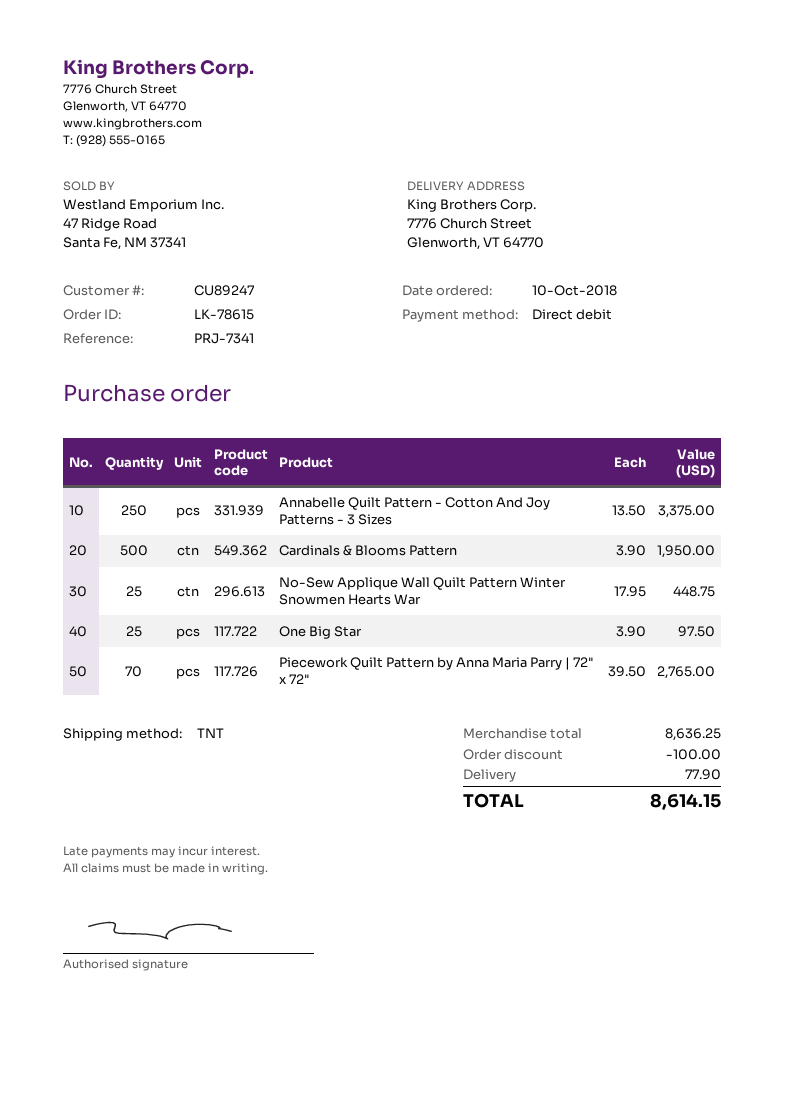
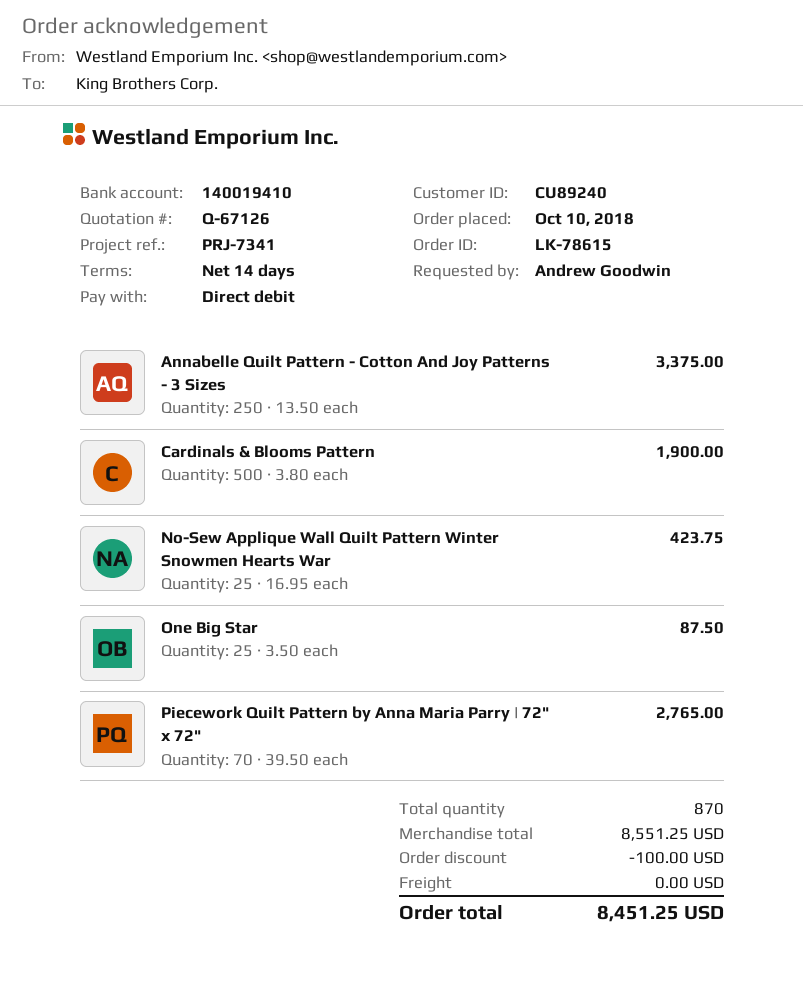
customer number: CU89247 -> CU89240
Cardinals & Blooms Pattern: 500 x 3.90 = 1950.00 -> 500 x 3.80 = 1900.00
No-Sew Applique Wall Quilt Pattern Winter Snowmen Hearts War: 25 x 17.95 = 448.75 -> 25 x 16.95 = 423.75
One Big Star: 25 x 3.90 = 97.50 -> 25 x 3.50 = 87.50
subtotal: 8636.25 -> 8551.25
shipping: 77.90 -> 0.00
total: 8614.15 -> 8451.25

